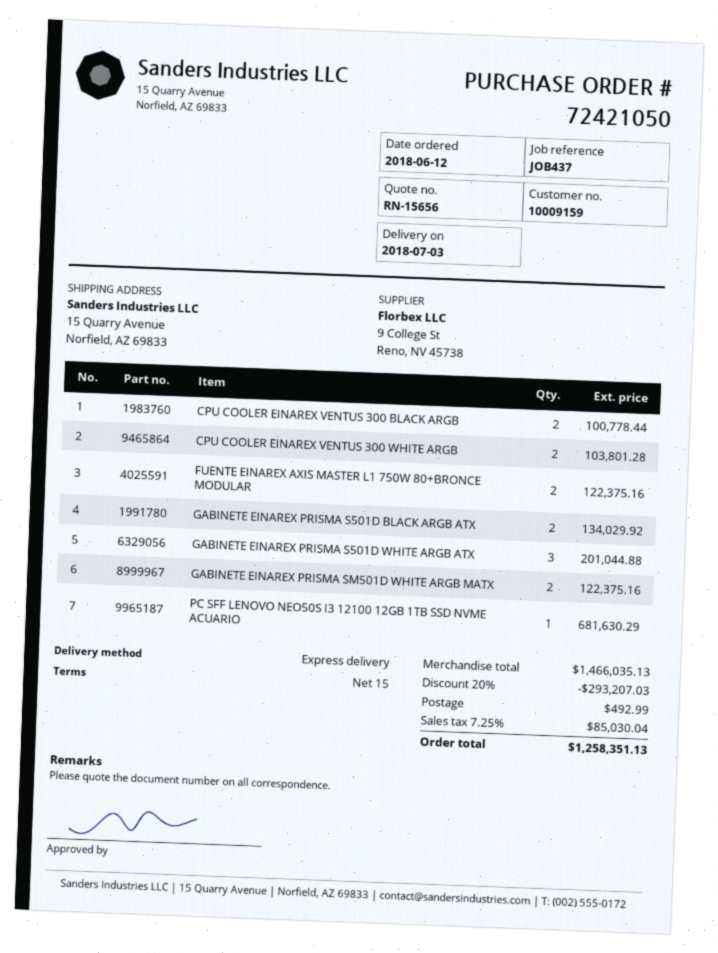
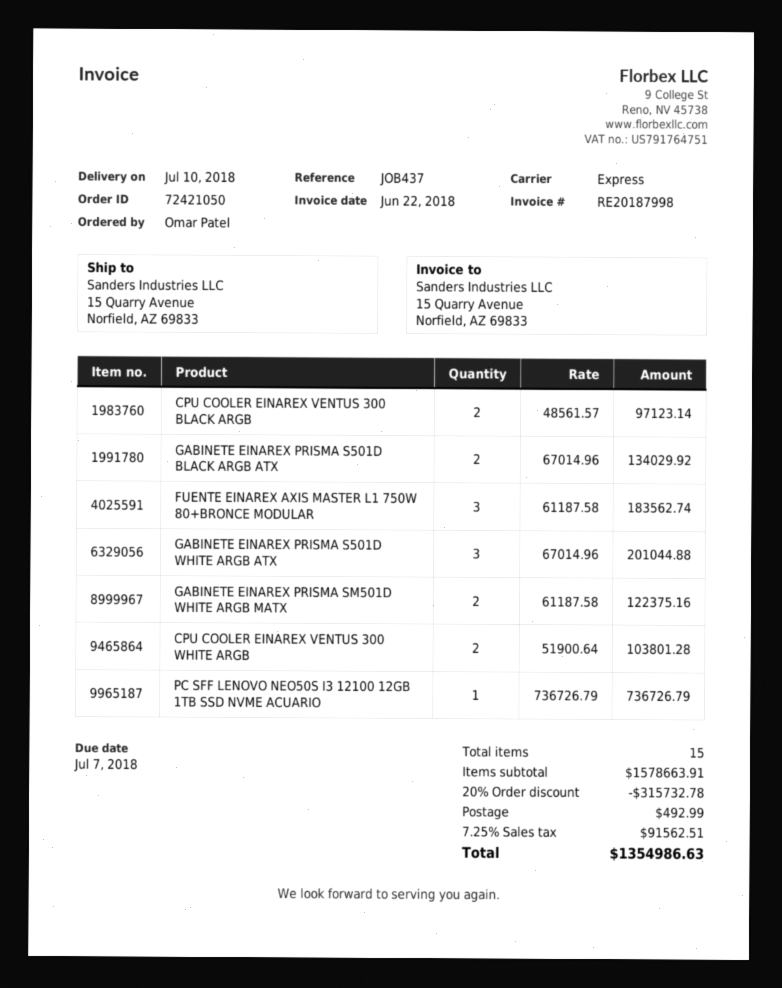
delivery date: 2018-07-03 -> 2018-07-10
CPU COOLER EINAREX VENTUS 300 BLACK ARGB: 2 for 100778.44 -> 2 for 97123.14
FUENTE EINAREX AXIS MASTER L1 750W 80+BRONCE MODULAR: 2 for 122375.16 -> 3 for 183562.74
PC SFF LENOVO NEO50S I3 12100 12GB 1TB SSD NVME ACUARIO: 1 for 681630.29 -> 1 for 736726.79
subtotal: 1466035.13 -> 1578663.91
discount: 20% = 293207.03 -> 20% = 315732.78
tax: 7.25% = 85030.04 -> 7.25% = 91562.51
total: 1258351.13 -> 1354986.63

